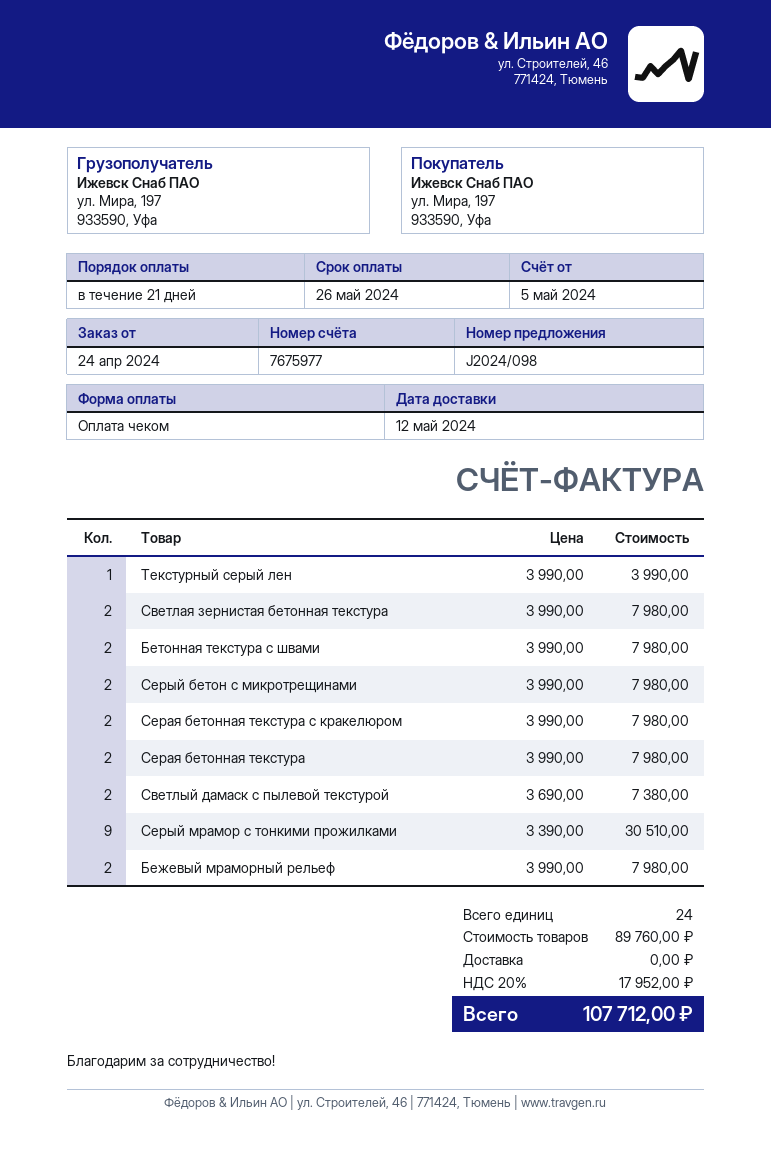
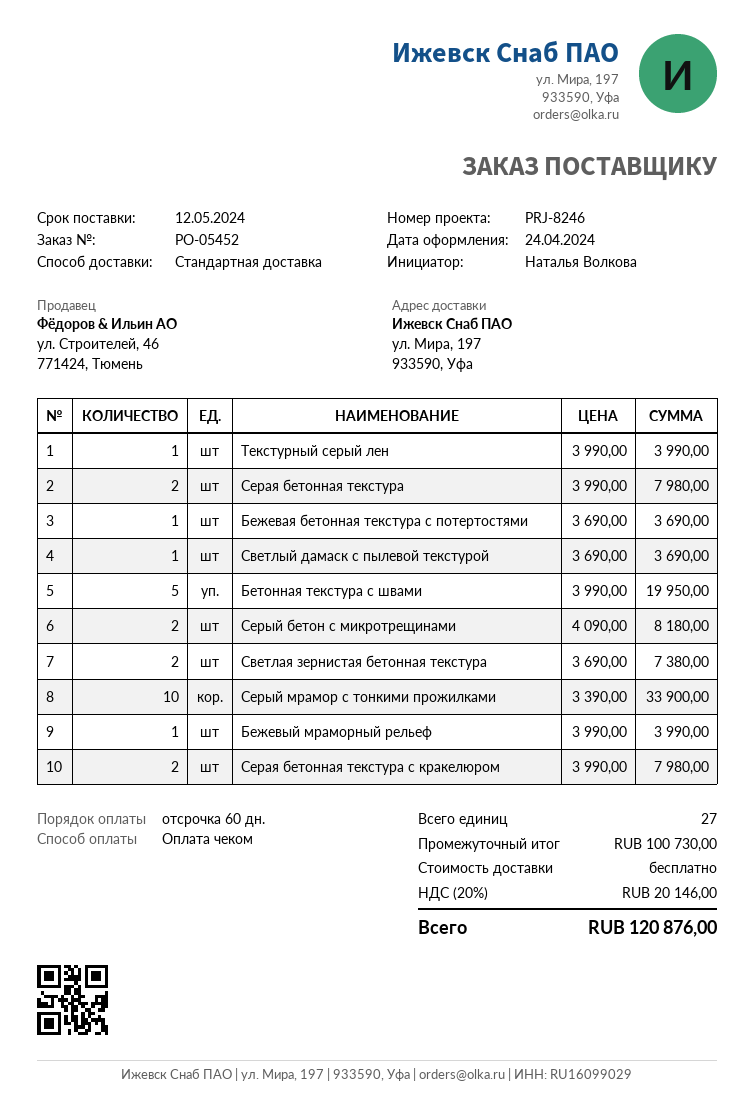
payment terms: 21 days -> 60 days
Светлая зернистая бетонная текстура: 2 x 3990.00 = 7980.00 -> 2 x 3690.00 = 7380.00
Бетонная текстура с швами: 2 x 3990.00 = 7980.00 -> 5 x 3990.00 = 19950.00
Серый бетон с микротрещинами: 2 x 3990.00 = 7980.00 -> 2 x 4090.00 = 8180.00
Светлый дамаск с пылевой текстурой: 2 x 3690.00 = 7380.00 -> 1 x 3690.00 = 3690.00
Серый мрамор с тонкими прожилками: 9 x 3390.00 = 30510.00 -> 10 x 3390.00 = 33900.00
Бежевый мраморный рельеф: 2 x 3990.00 = 7980.00 -> 1 x 3990.00 = 3990.00
Бежевая бетонная текстура с потертостями: none -> 1 x 3690.00 = 3690.00
total quantity: 24 -> 27
subtotal: 89760.00 -> 100730.00
tax: 20% = 17952.00 -> 20% = 20146.00
total: 107712.00 -> 120876.00

